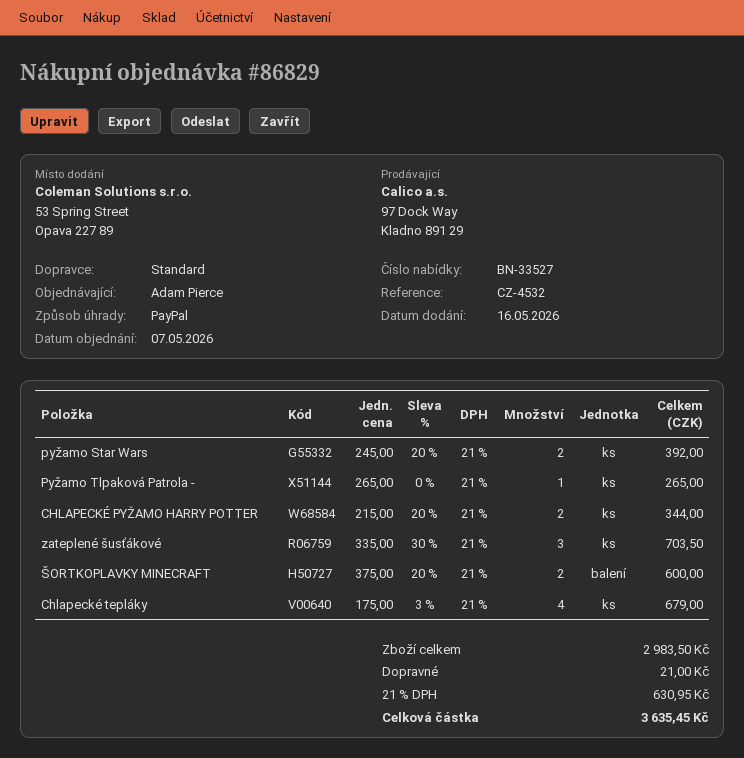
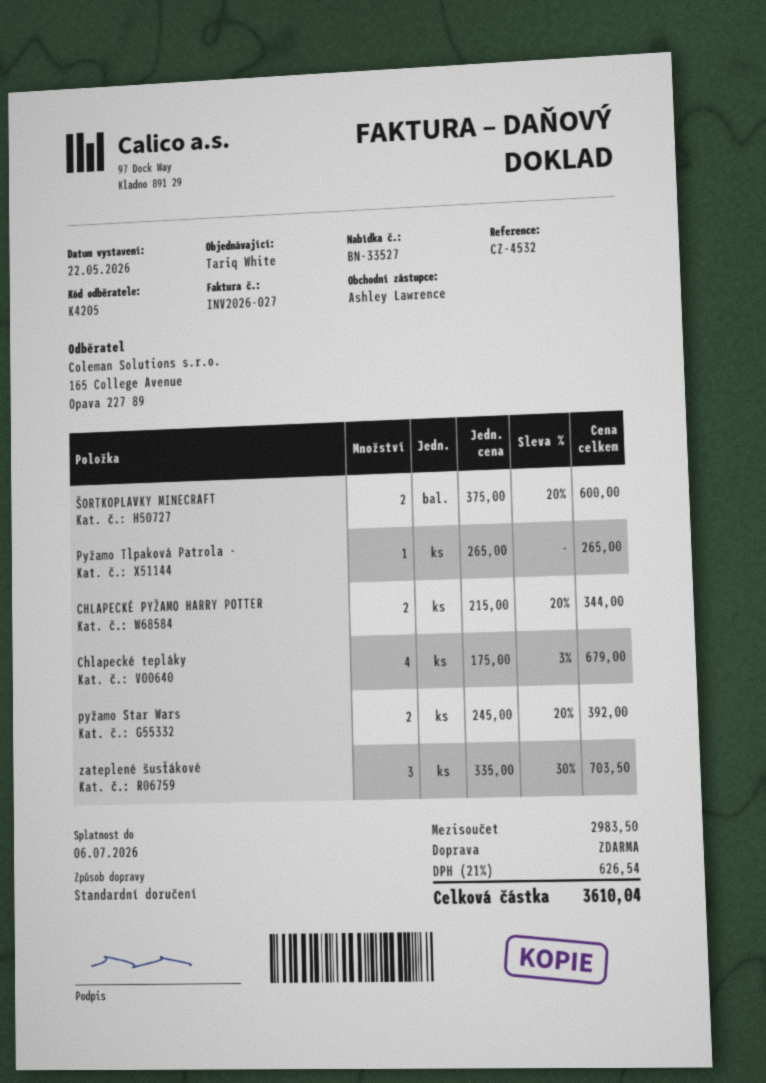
ordered by: Adam Pierce -> Tariq White
shipping: 21.00 -> 0.00
tax: 21% = 630.95 -> 21% = 626.54
total: 3635.45 -> 3610.04

